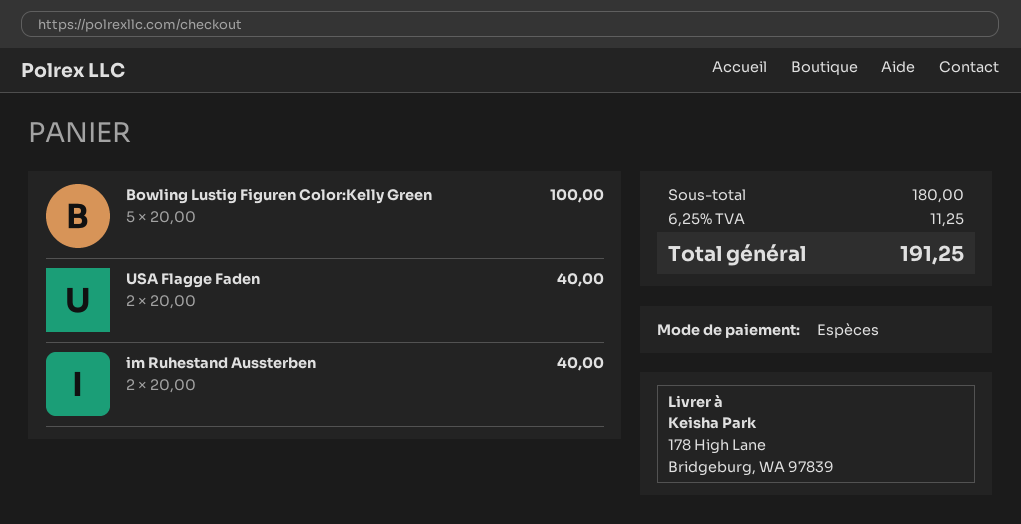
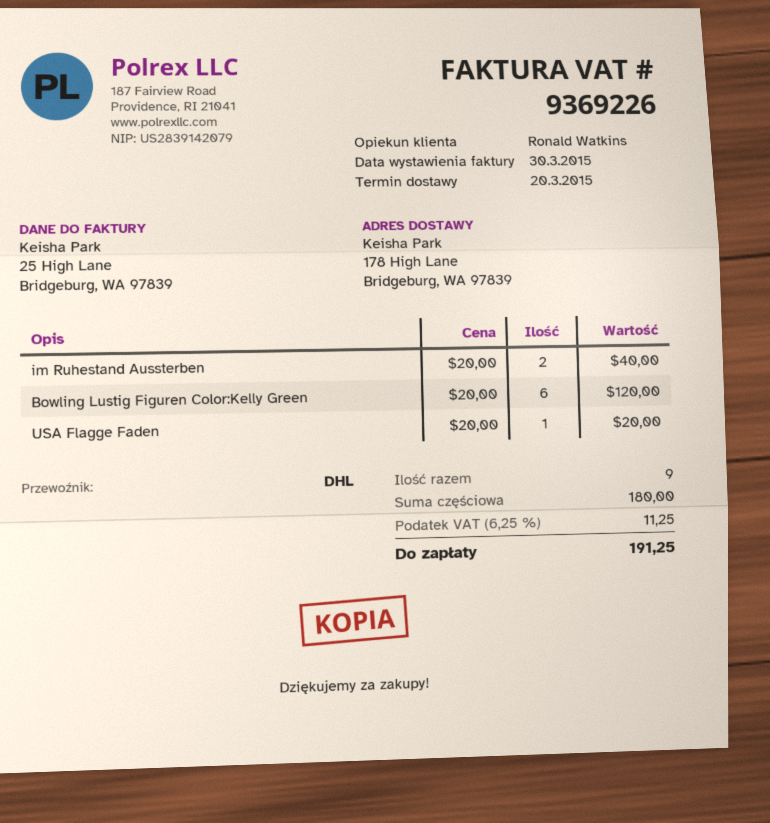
Bowling Lustig Figuren Color:Kelly Green: 5 x 20.00 = 100.00 -> 6 x 20.00 = 120.00
USA Flagge Faden: 2 x 20.00 = 40.00 -> 1 x 20.00 = 20.00

